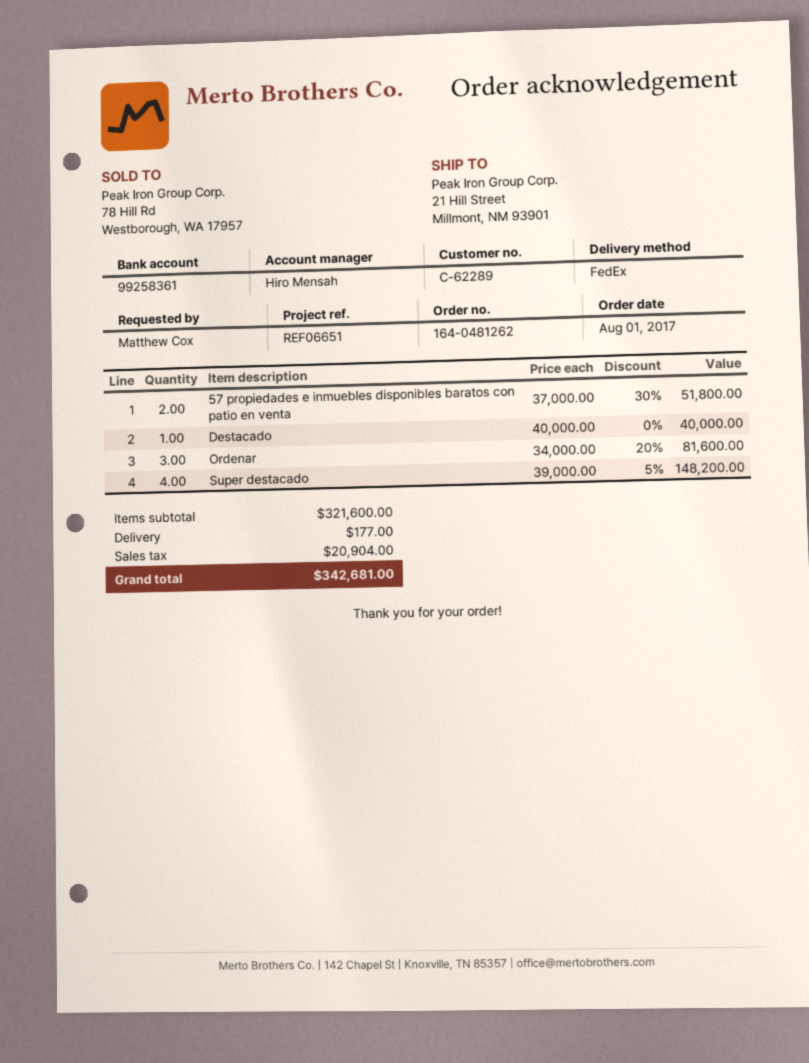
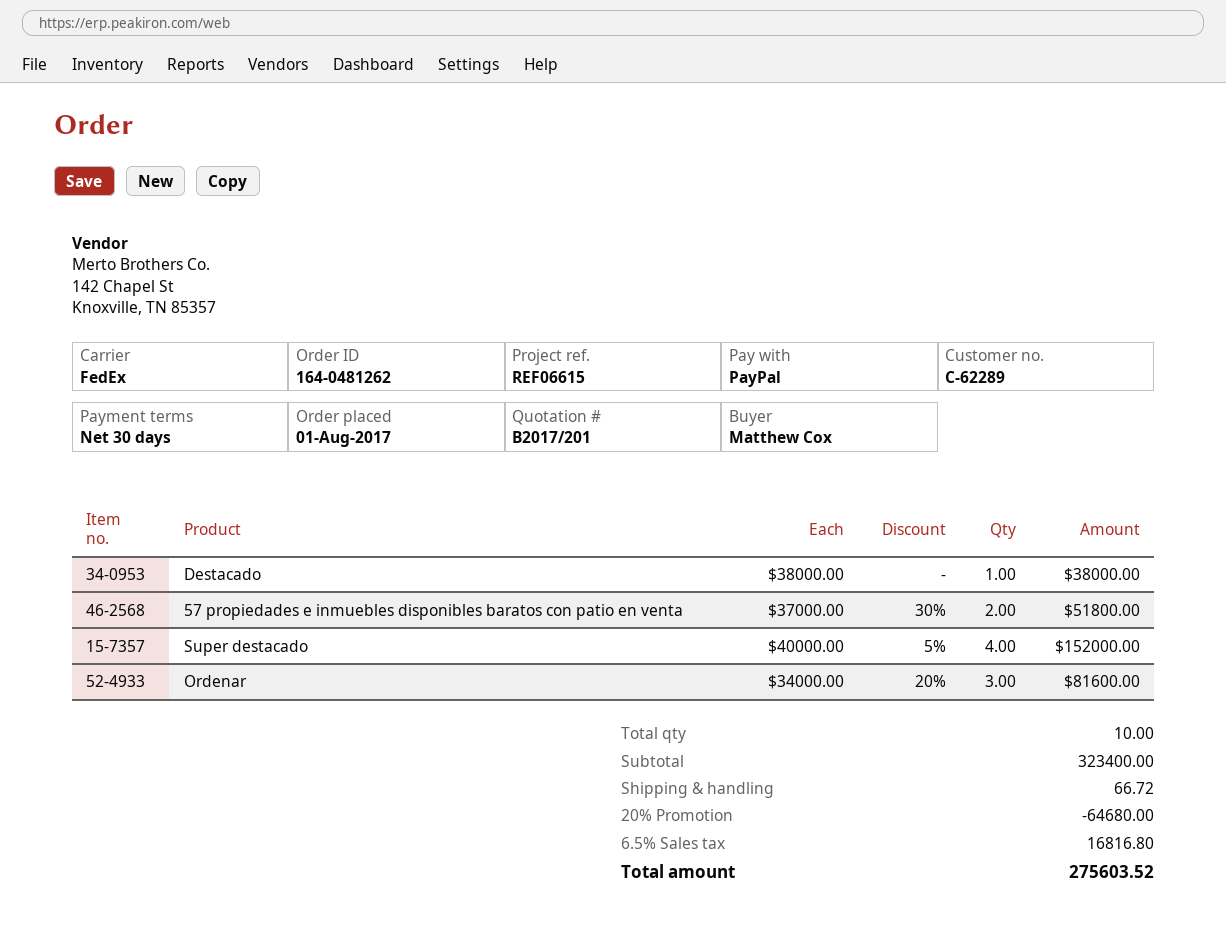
reference: REF06651 -> REF06615
Destacado: 1 x 40000.00 = 40000.00 -> 1 x 38000.00 = 38000.00
Super destacado: 4 x 39000.00 - 5% = 148200.00 -> 4 x 40000.00 - 5% = 152000.00
subtotal: 321600.00 -> 323400.00
discount: none -> 20% = 64680.00
shipping: 177.00 -> 66.72
tax: 20904.00 -> 16816.80
total: 342681.00 -> 275603.52

